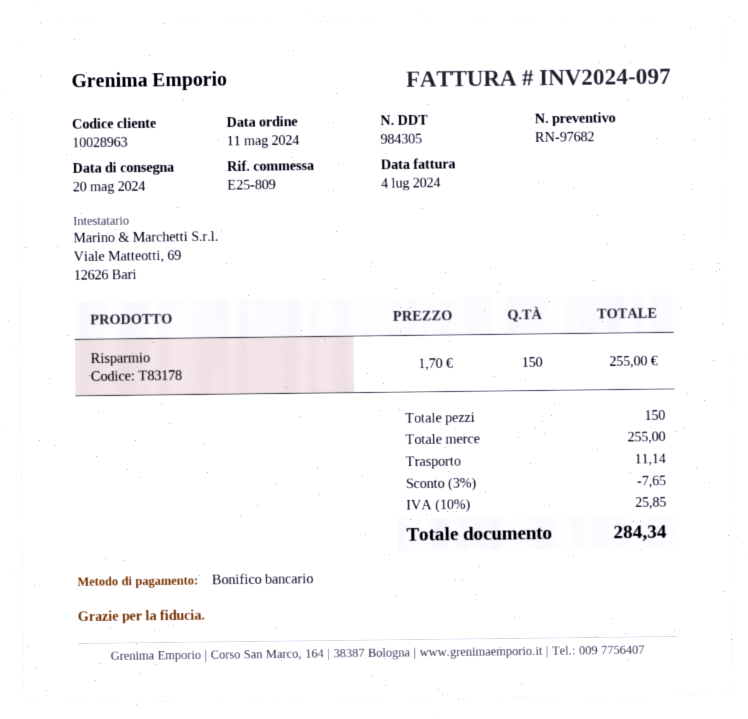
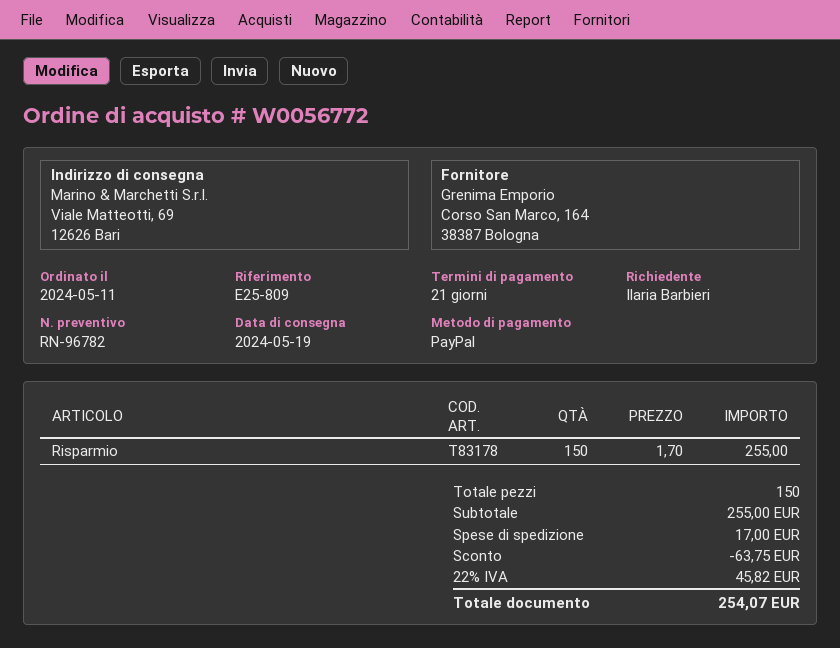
quote number: RN-97682 -> RN-96782
delivery date: 2024-05-20 -> 2024-05-19
payment method: bank transfer -> PayPal
discount: 7.65 -> 63.75
shipping: 11.14 -> 17.00
tax: 10% = 25.85 -> 22% = 45.82
total: 284.34 -> 254.07

